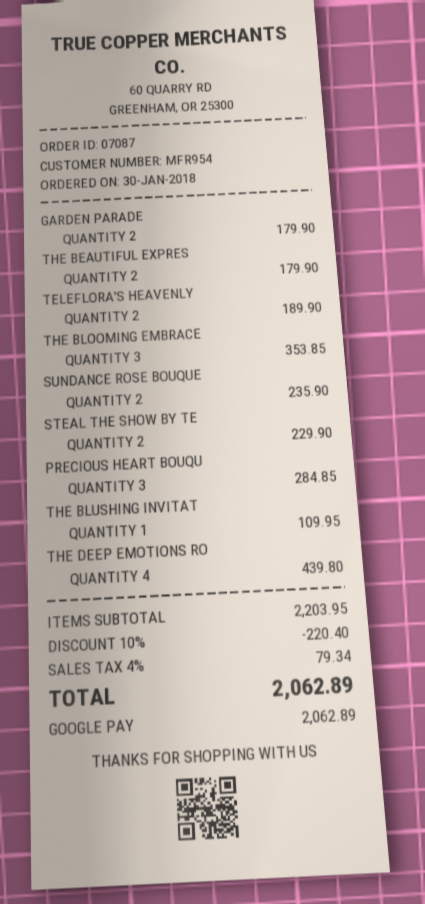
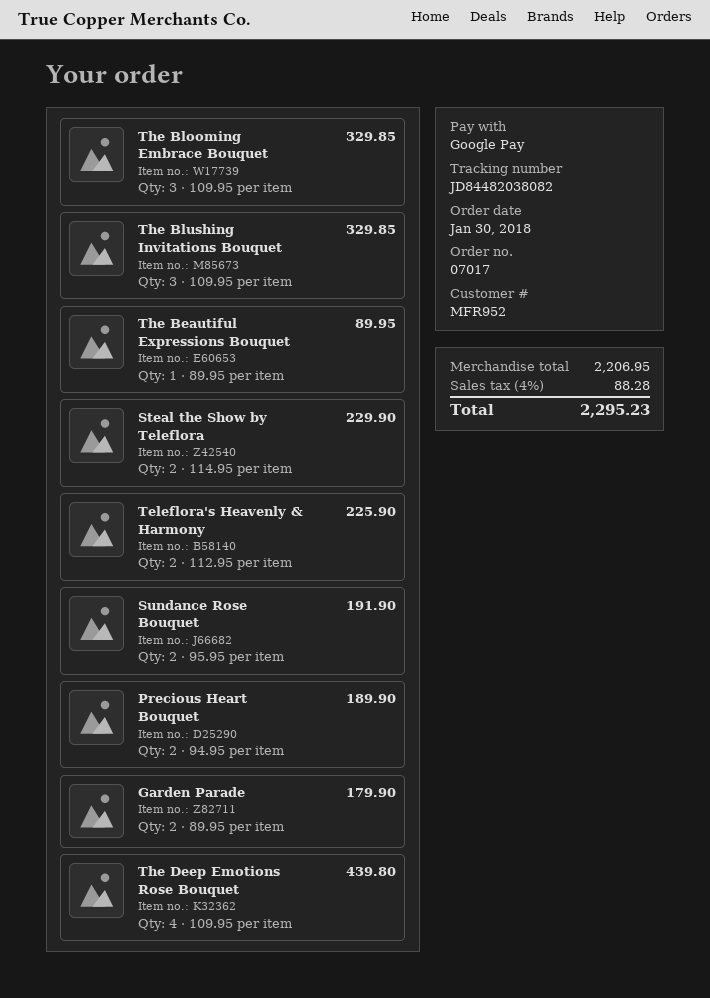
order number: 07087 -> 07017
customer number: MFR954 -> MFR952
THE BEAUTIFUL EXPRES: 2 for 179.90 -> 1 for 89.95
TELEFLORA'S HEAVENLY: 2 for 189.90 -> 2 for 225.90
THE BLOOMING EMBRACE: 3 for 353.85 -> 3 for 329.85
SUNDANCE ROSE BOUQUE: 2 for 235.90 -> 2 for 191.90
PRECIOUS HEART BOUQU: 3 for 284.85 -> 2 for 189.90
THE BLUSHING INVITAT: 1 for 109.95 -> 3 for 329.85
subtotal: 2203.95 -> 2206.95
discount: 10% = 220.40 -> none
tax: 4% = 79.34 -> 4% = 88.28
total: 2062.89 -> 2295.23

